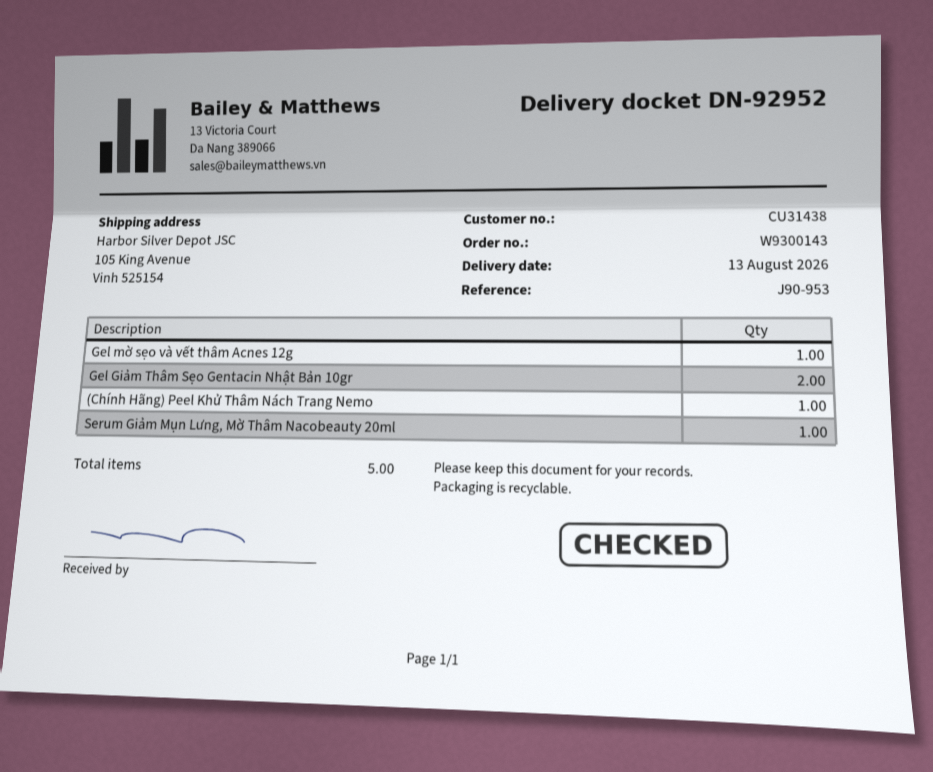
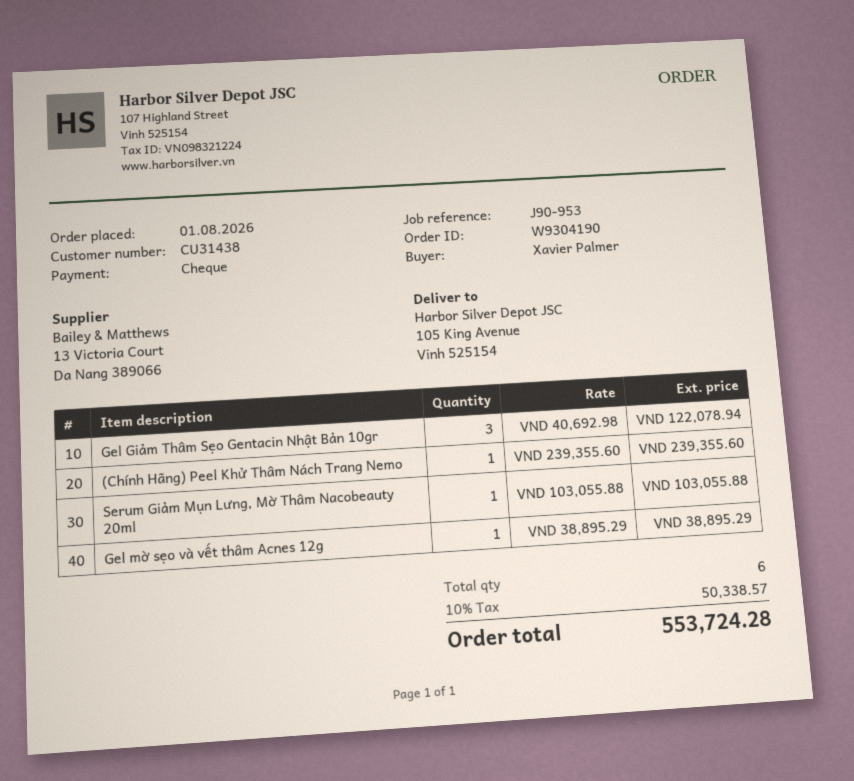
order number: W9300143 -> W9304190
Gel Giảm Thâm Sẹo Gentacin Nhật Bản 10gr: 2 -> 3
total quantity: 5 -> 6

